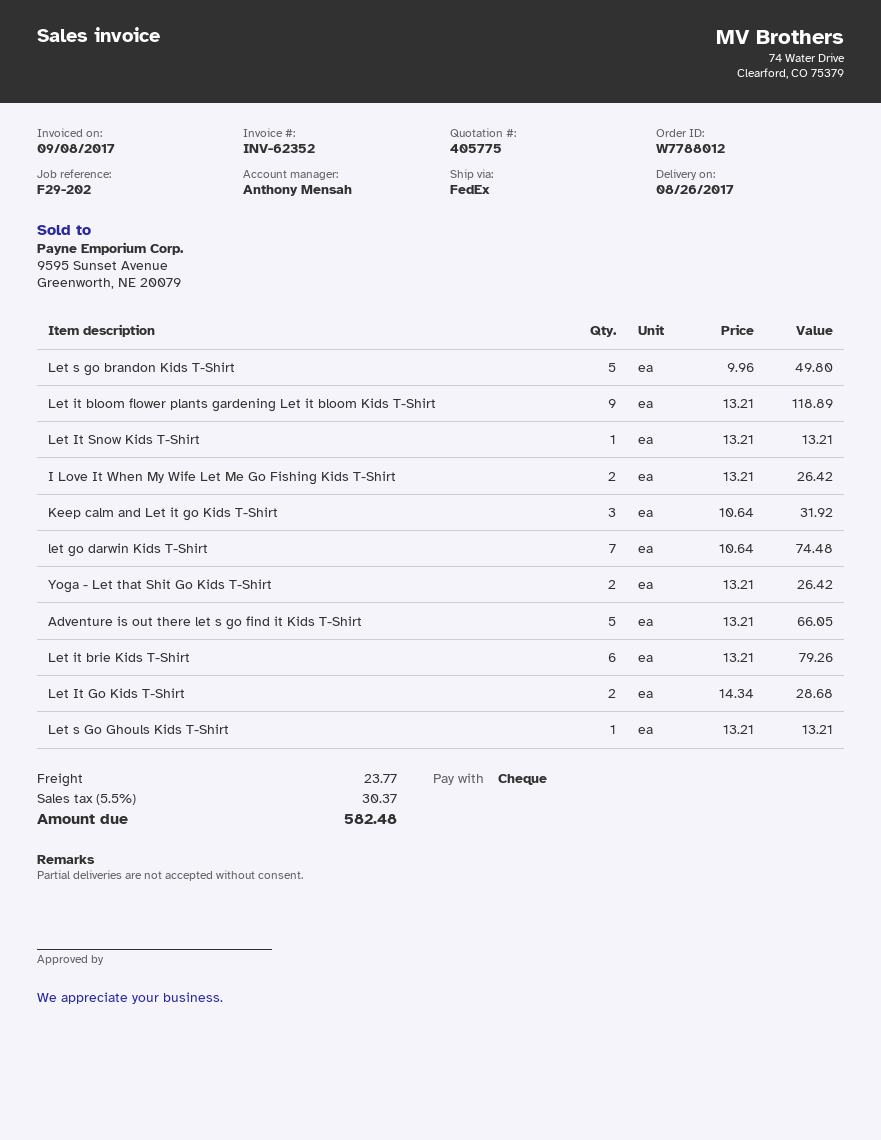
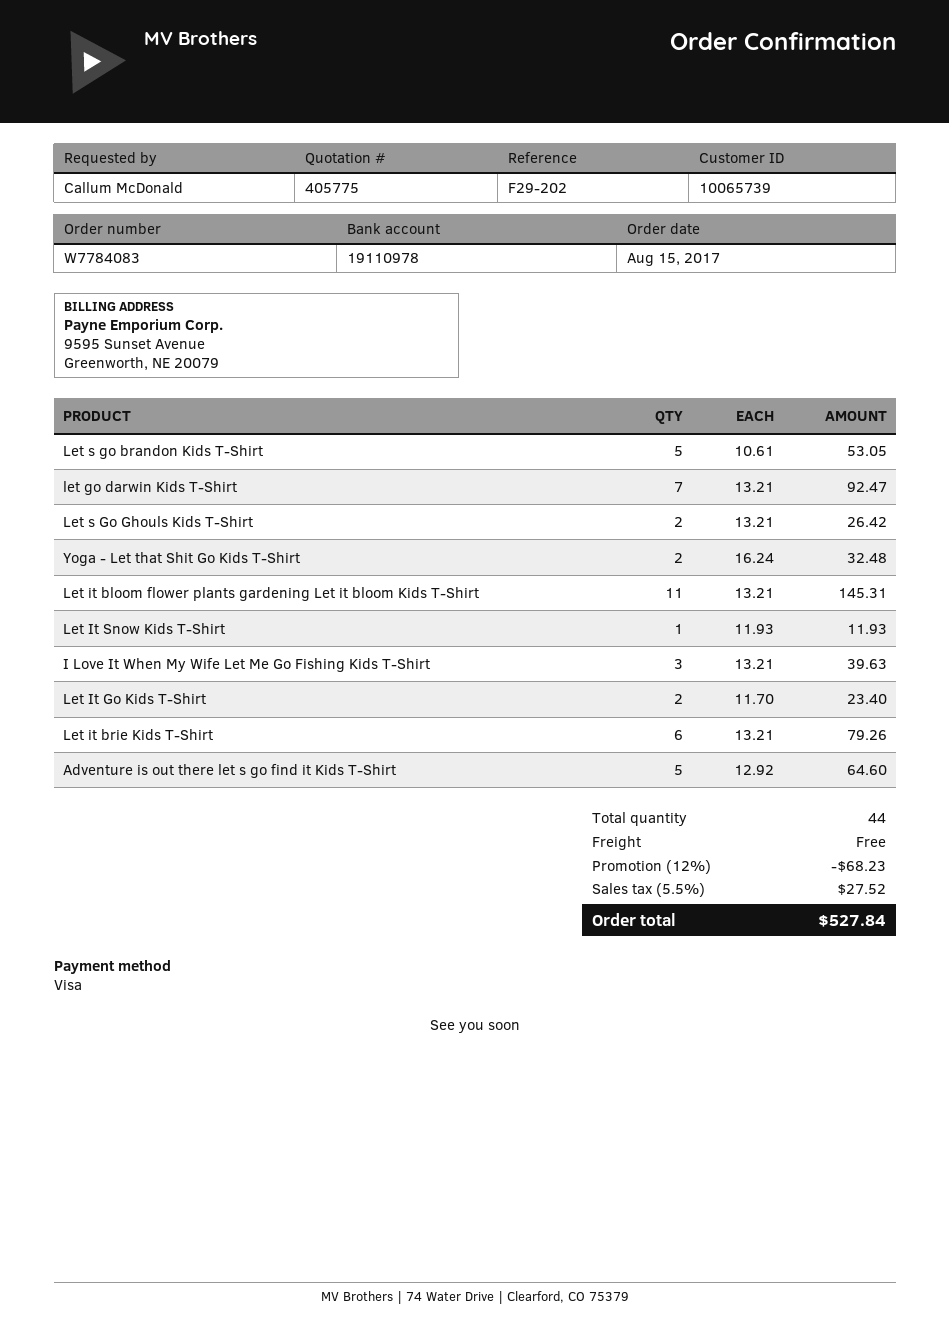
order number: W7788012 -> W7784083
payment method: cheque -> Visa
Let s go brandon Kids T-Shirt: 5 x 9.96 = 49.80 -> 5 x 10.61 = 53.05
Let it bloom flower plants gardening Let it bloom Kids T-Shirt: 9 x 13.21 = 118.89 -> 11 x 13.21 = 145.31
Let It Snow Kids T-Shirt: 1 x 13.21 = 13.21 -> 1 x 11.93 = 11.93
I Love It When My Wife Let Me Go Fishing Kids T-Shirt: 2 x 13.21 = 26.42 -> 3 x 13.21 = 39.63
Keep calm and Let it go Kids T-Shirt: 3 x 10.64 = 31.92 -> none
let go darwin Kids T-Shirt: 7 x 10.64 = 74.48 -> 7 x 13.21 = 92.47
Yoga - Let that Shit Go Kids T-Shirt: 2 x 13.21 = 26.42 -> 2 x 16.24 = 32.48
Adventure is out there let s go find it Kids T-Shirt: 5 x 13.21 = 66.05 -> 5 x 12.92 = 64.60
Let It Go Kids T-Shirt: 2 x 14.34 = 28.68 -> 2 x 11.70 = 23.40
Let s Go Ghouls Kids T-Shirt: 1 x 13.21 = 13.21 -> 2 x 13.21 = 26.42
discount: none -> 12% = 68.23
shipping: 23.77 -> 0.00
tax: 5.5% = 30.37 -> 5.5% = 27.52
total: 582.48 -> 527.84

